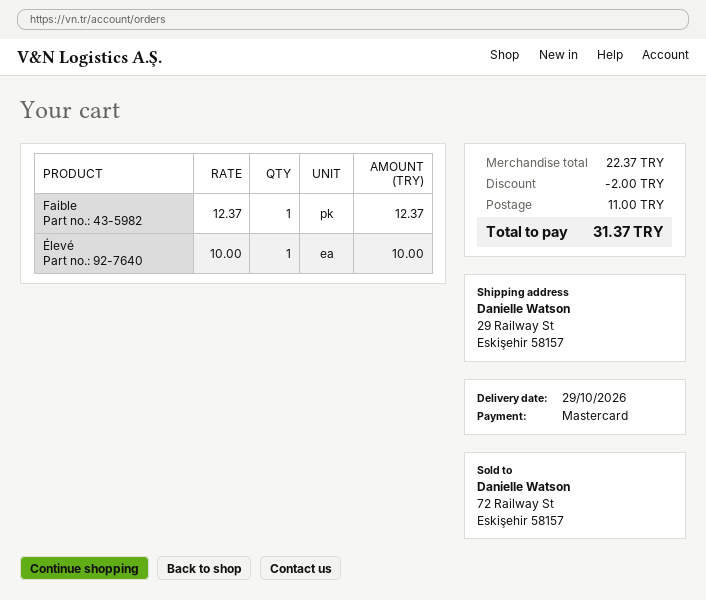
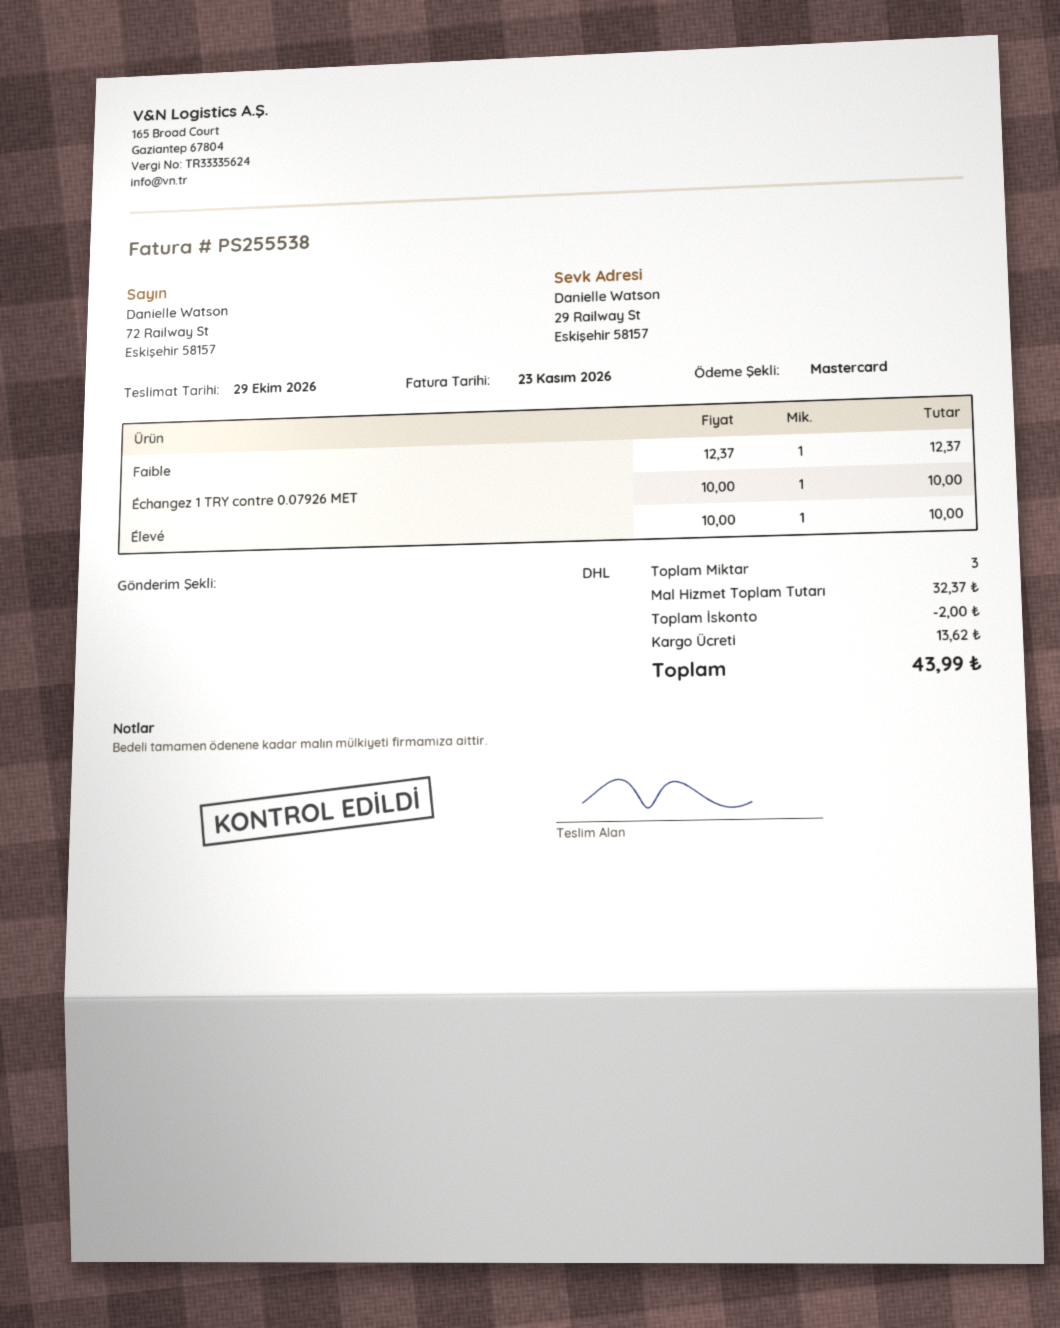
Échangez 1 TRY contre 0.07926 MET: none -> 1 x 10.00 = 10.00
subtotal: 22.37 -> 32.37
shipping: 11.00 -> 13.62
total: 31.37 -> 43.99

